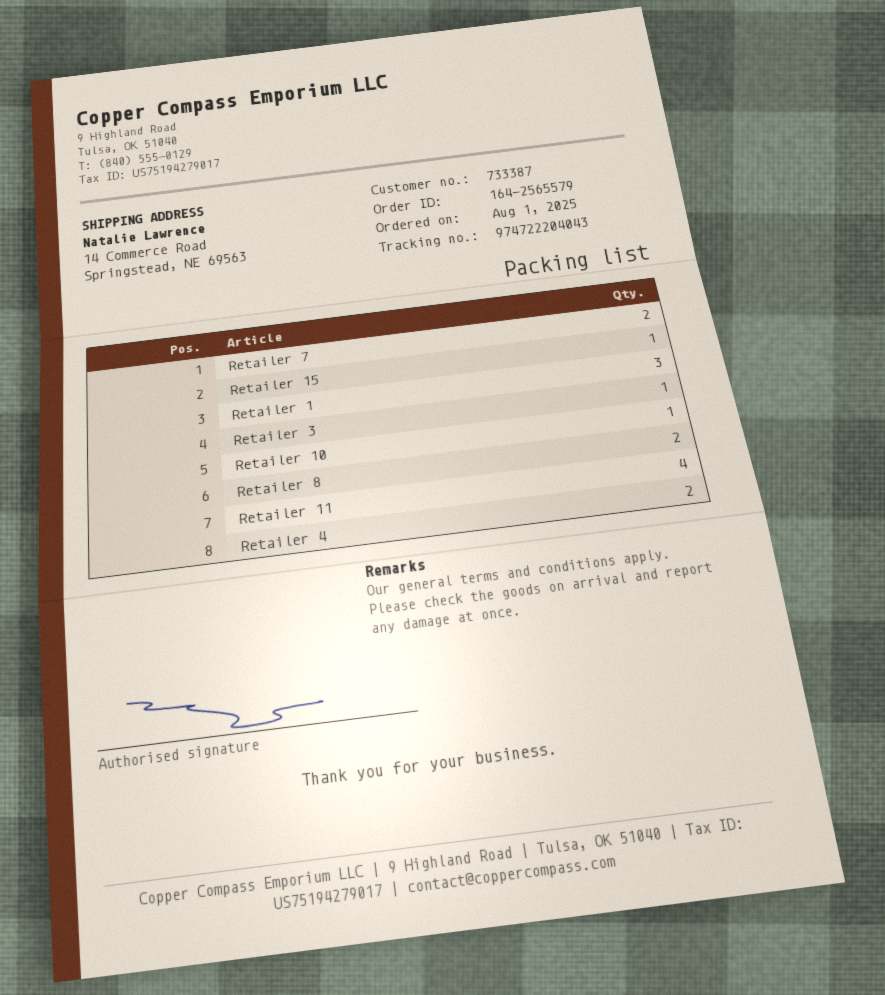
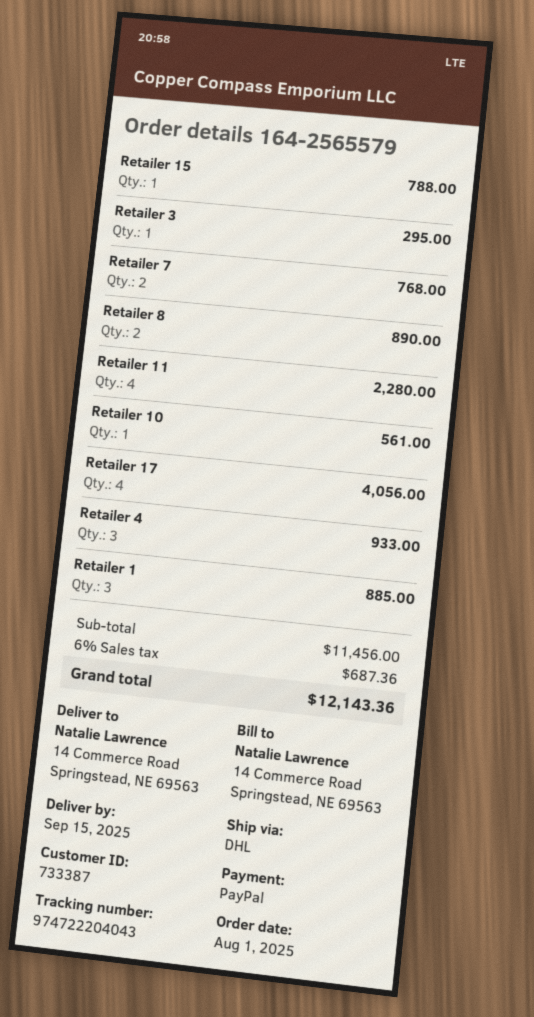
Retailer 4: 2 -> 3
Retailer 17: none -> 4

